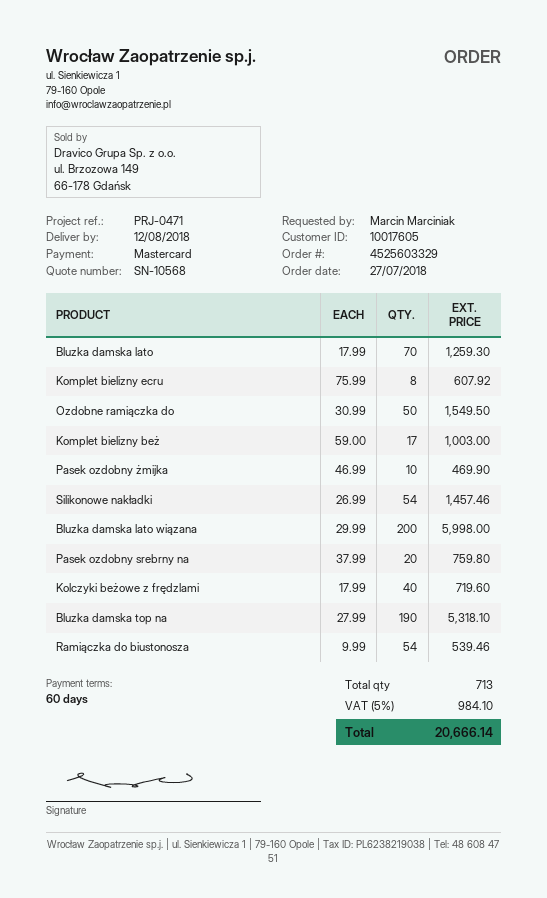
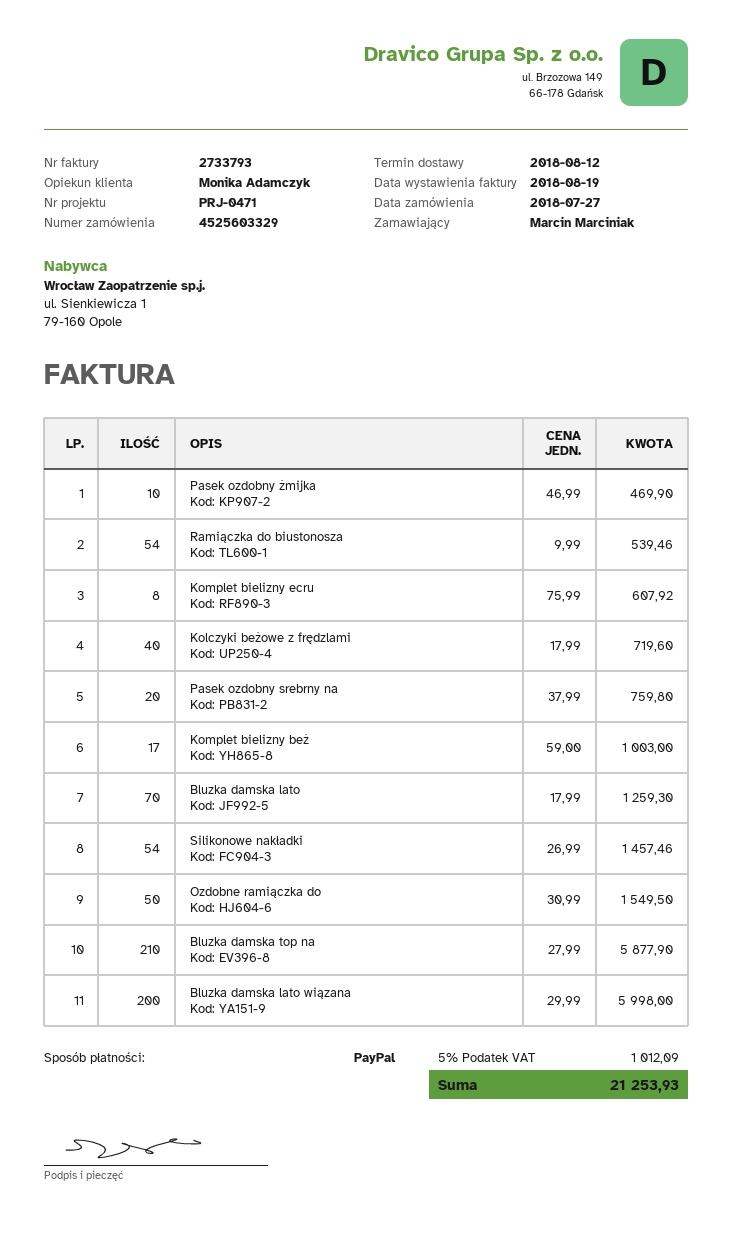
payment method: Mastercard -> PayPal
Bluzka damska top na: 190 x 27.99 = 5318.10 -> 210 x 27.99 = 5877.90
tax: 5% = 984.10 -> 5% = 1012.09
total: 20666.14 -> 21253.93

